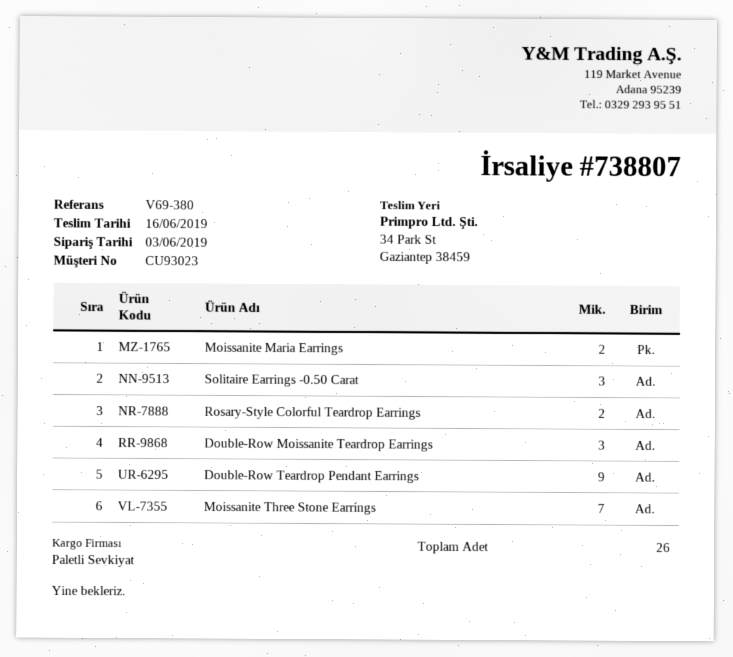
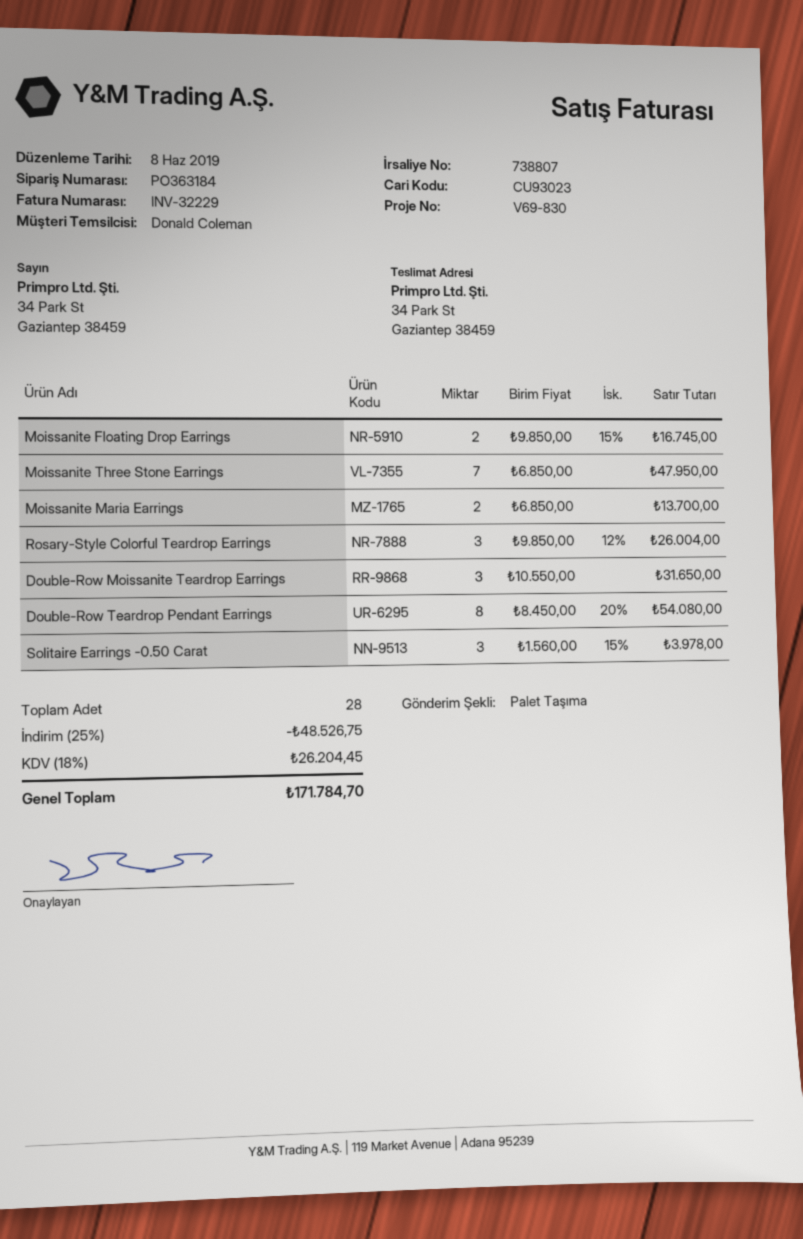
reference: V69-380 -> V69-830
Rosary-Style Colorful Teardrop Earrings: 2 -> 3
Double-Row Teardrop Pendant Earrings: 9 -> 8
Moissanite Floating Drop Earrings: none -> 2
total quantity: 26 -> 28

